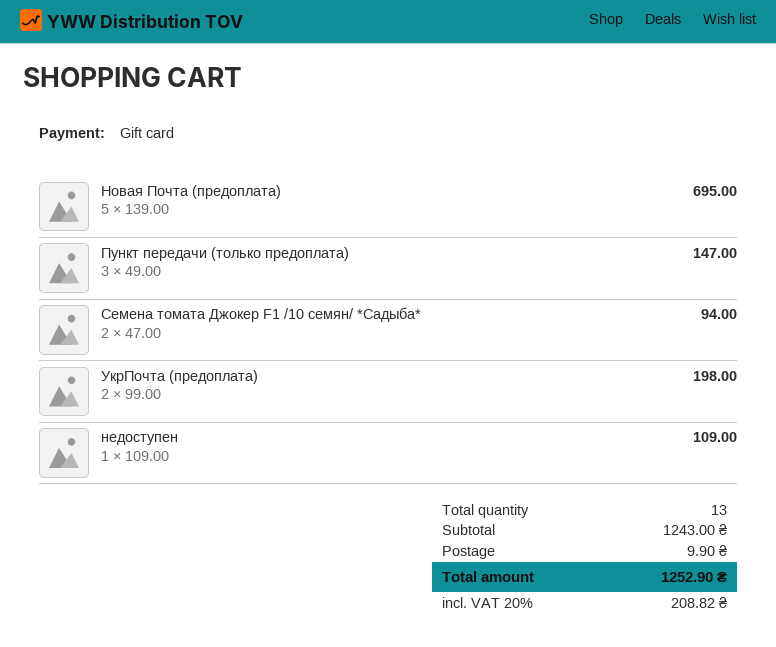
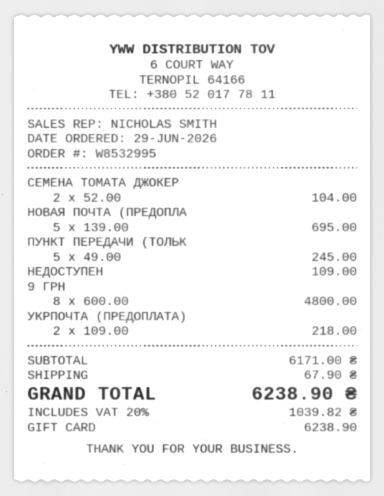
Пункт передачи (только предоплата): 3 x 49.00 = 147.00 -> 5 x 49.00 = 245.00
Семена томата Джокер F1 /10 семян/ *Садыба*: 2 x 47.00 = 94.00 -> 2 x 52.00 = 104.00
УкрПочта (предоплата): 2 x 99.00 = 198.00 -> 2 x 109.00 = 218.00
9 ГРН: none -> 8 x 600.00 = 4800.00
subtotal: 1243.00 -> 6171.00
shipping: 9.90 -> 67.90
tax: 20% = 208.82 -> 20% = 1039.82
total: 1252.90 -> 6238.90

